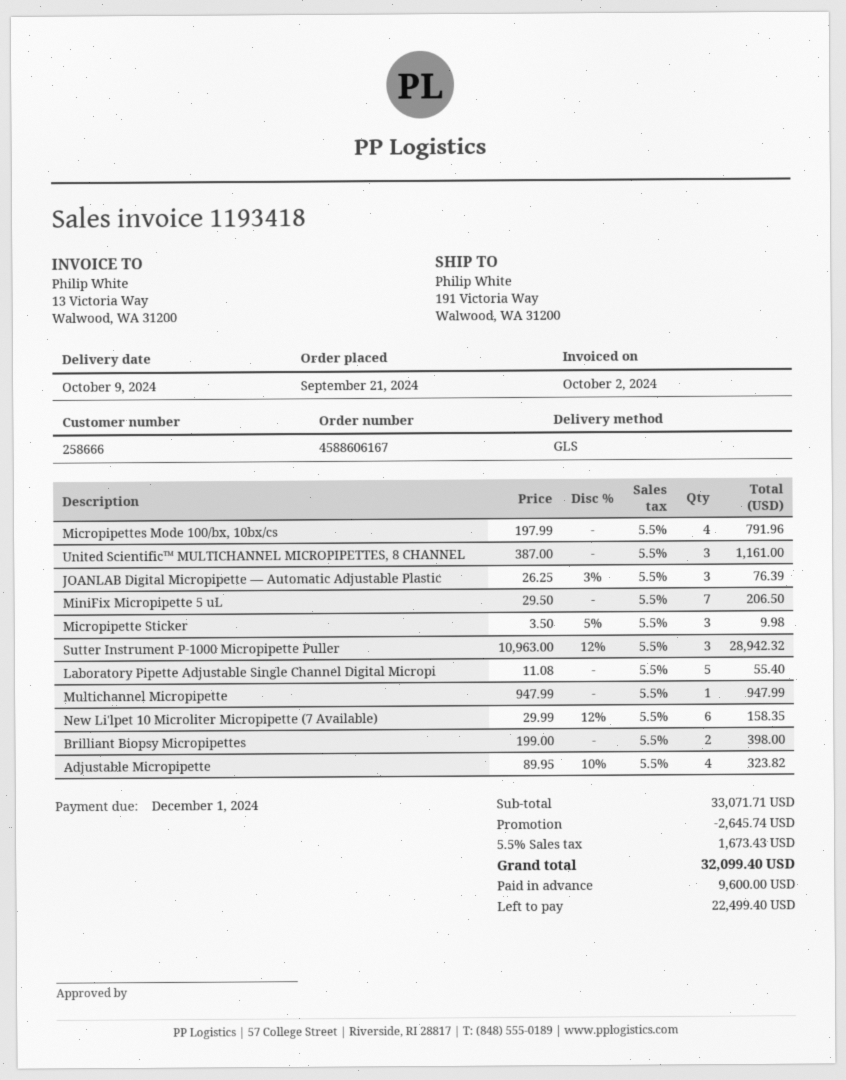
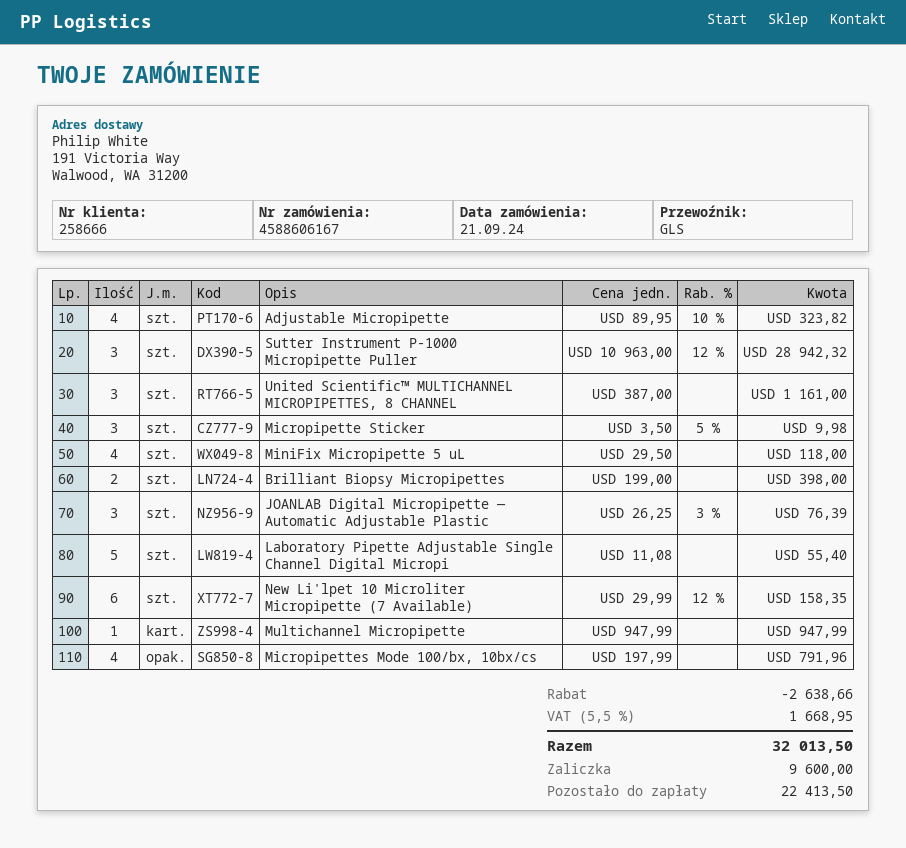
MiniFix Micropipette 5 uL: 7 x 29.50 = 206.50 -> 4 x 29.50 = 118.00
discount: 2645.74 -> 2638.66
tax: 5.5% = 1673.43 -> 5.5% = 1668.95
total: 32099.40 -> 32013.50
balance: 22499.40 -> 22413.50

